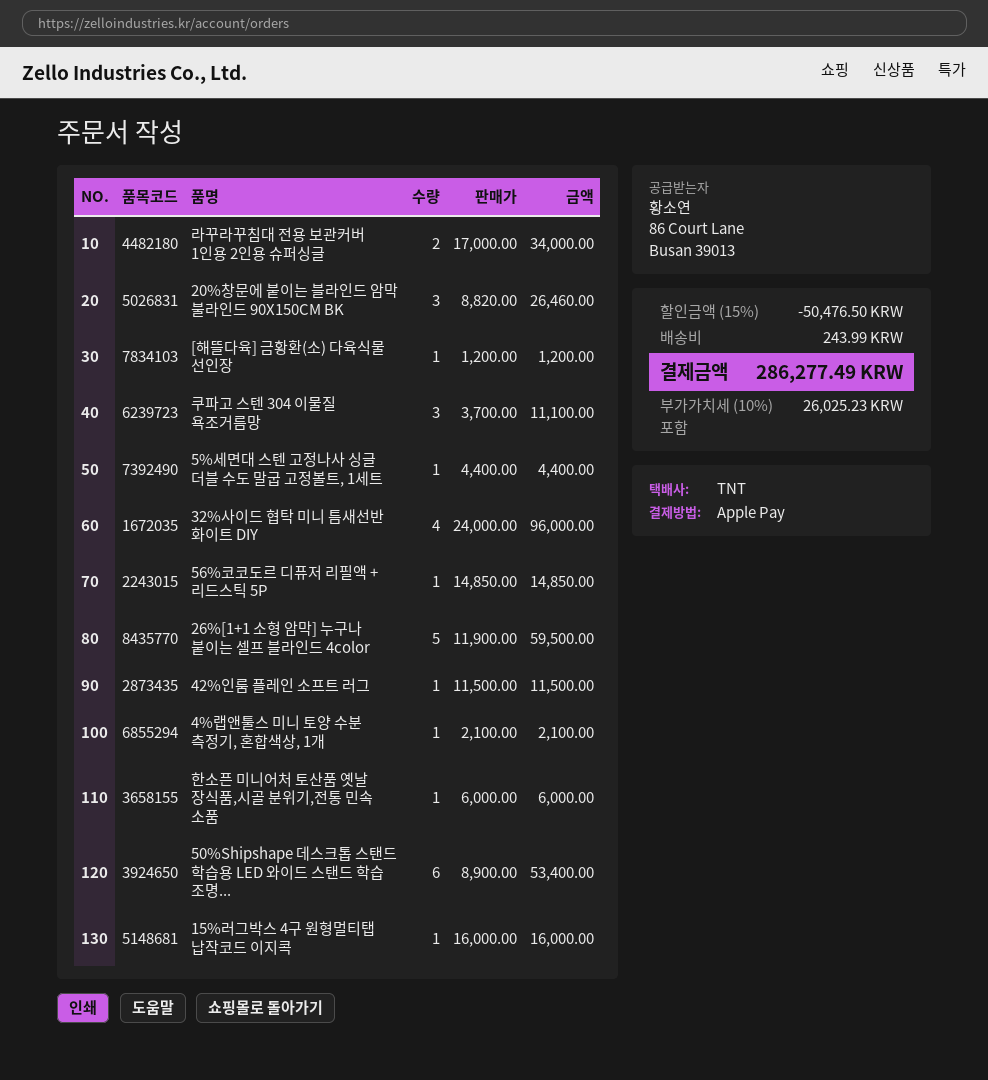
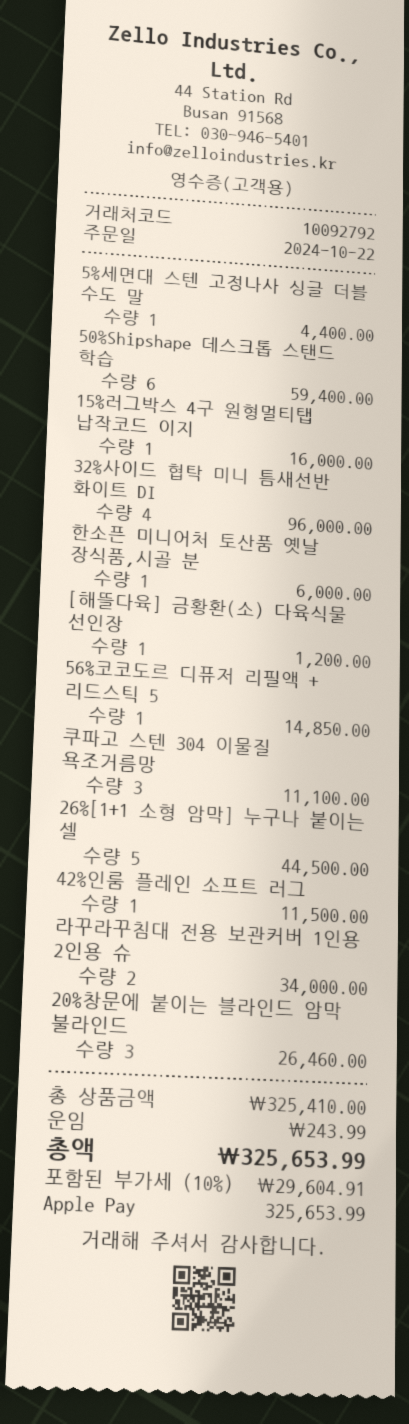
26%[1+1 소형 암막] 누구나 붙이는 셀프 블라인드 4color: 5 for 59500.00 -> 5 for 44500.00
4%랩앤툴스 미니 토양 수분 측정기, 혼합색상, 1개: 1 for 2100.00 -> none
50%Shipshape 데스크톱 스탠드 학습용 LED 와이드 스탠드 학습 조명...: 6 for 53400.00 -> 6 for 59400.00
discount: 15% = 50476.50 -> none
tax: 10% = 26025.23 -> 10% = 29604.91
total: 286277.49 -> 325653.99

